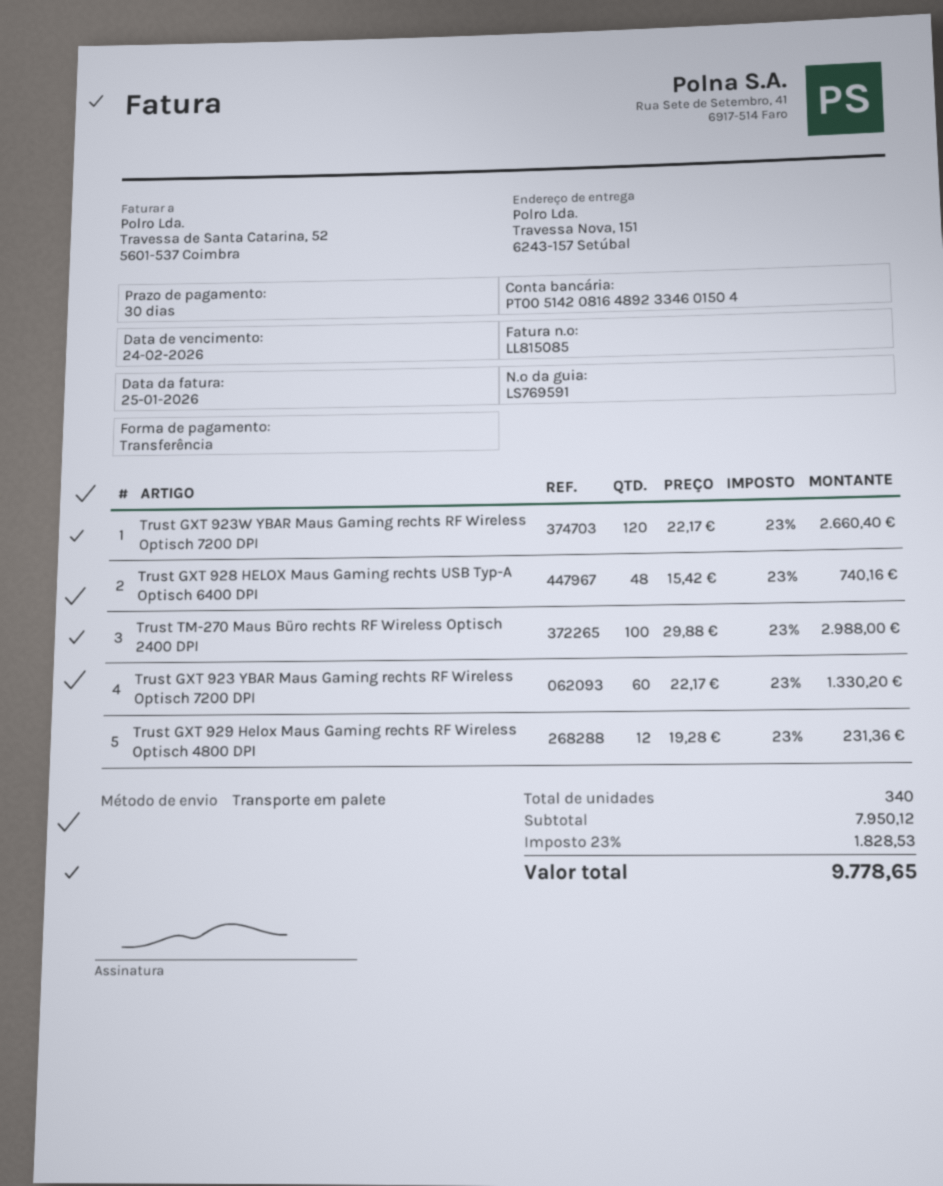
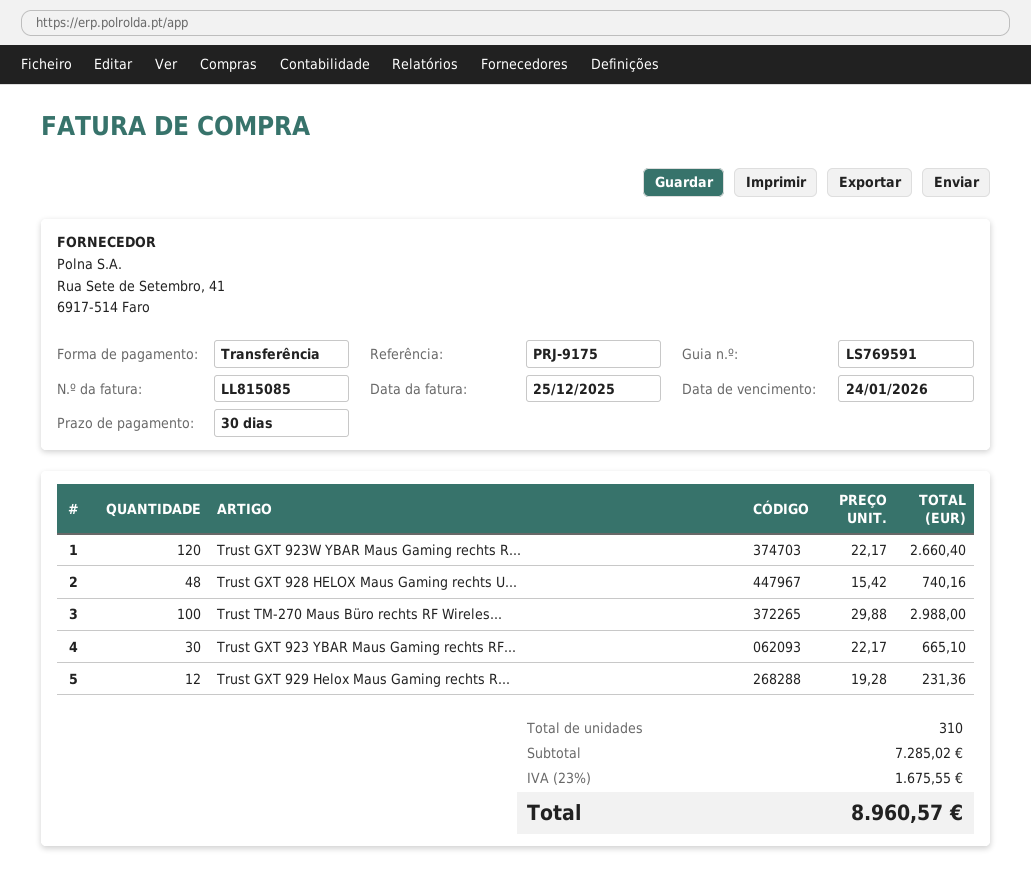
invoice date: 2026-01-25 -> 2025-12-25
due date: 2026-02-24 -> 2026-01-24
Trust GXT 923 YBAR Maus Gaming rechts RF Wireless Optisch 7200 DPI: 60 x 22.17 = 1330.20 -> 30 x 22.17 = 665.10
total quantity: 340 -> 310
subtotal: 7950.12 -> 7285.02
tax: 23% = 1828.53 -> 23% = 1675.55
total: 9778.65 -> 8960.57

